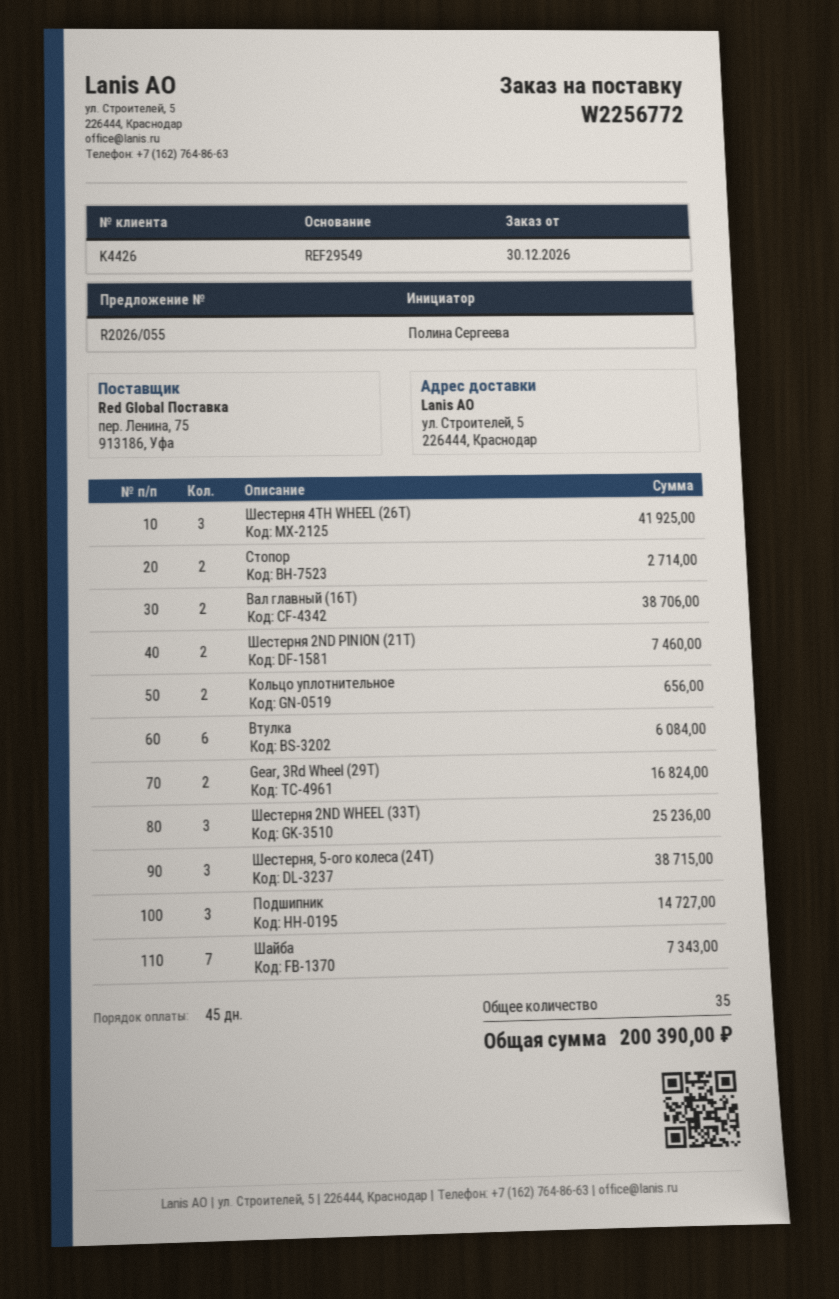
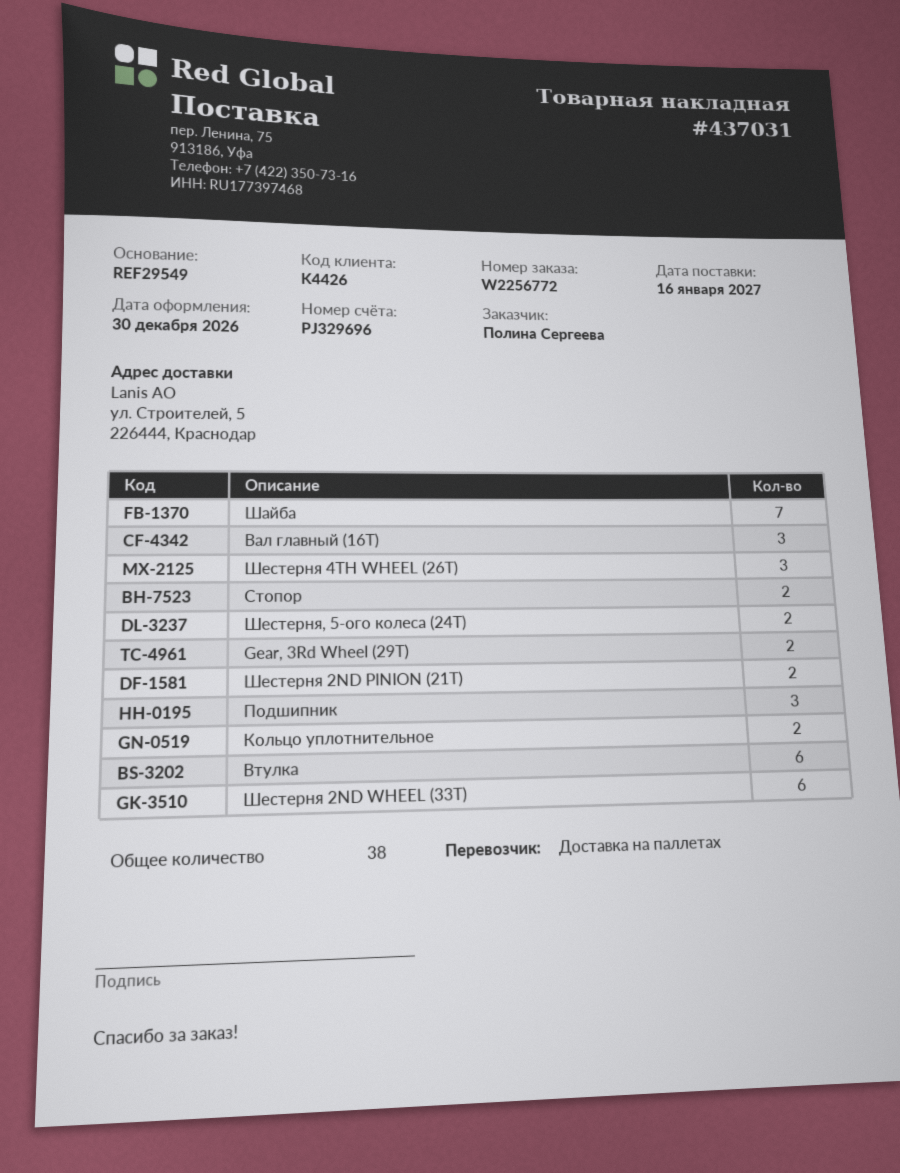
Вал главный (16T): 2 -> 3
Шестерня 2ND WHEEL (33T): 3 -> 6
Шестерня, 5-ого колеса (24Т): 3 -> 2
total quantity: 35 -> 38

